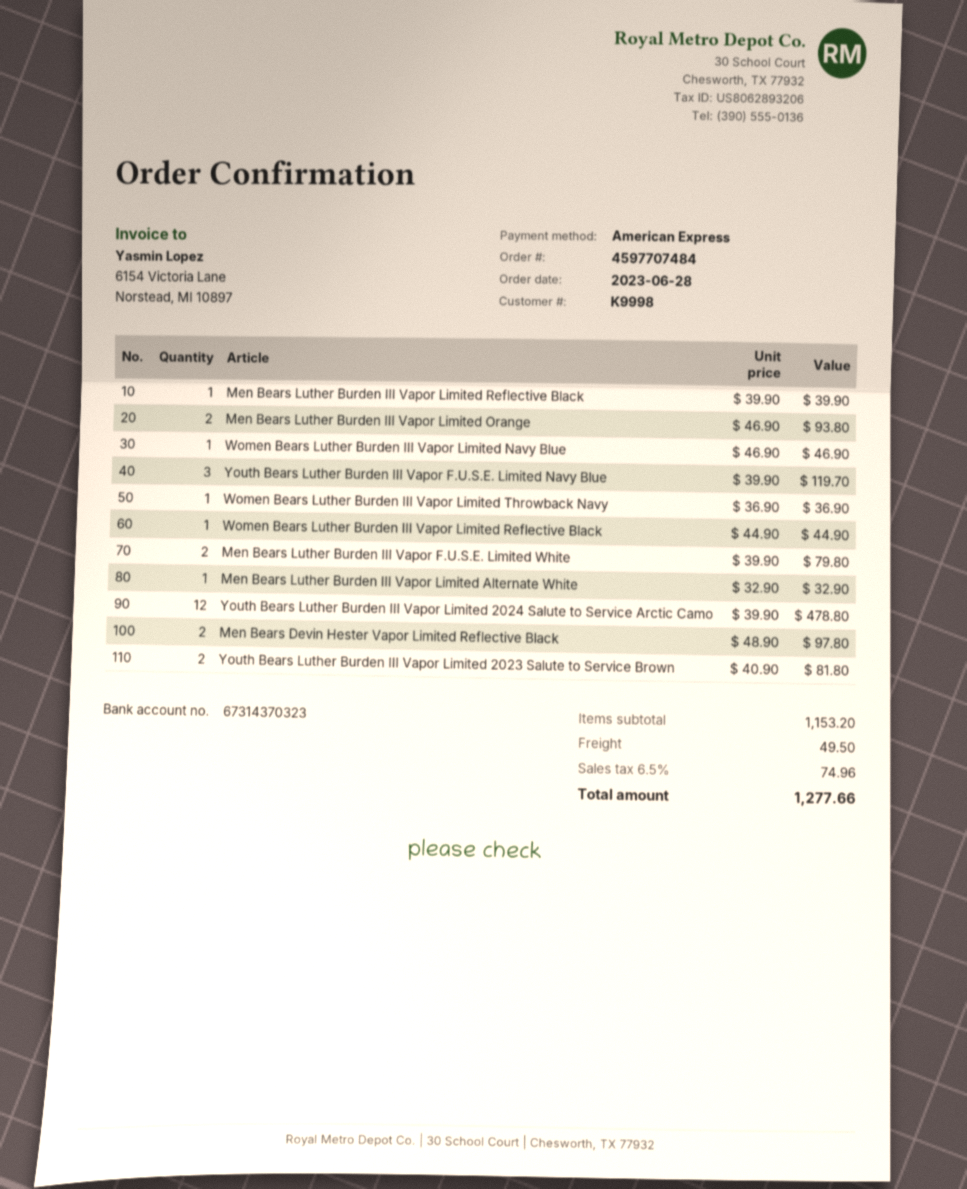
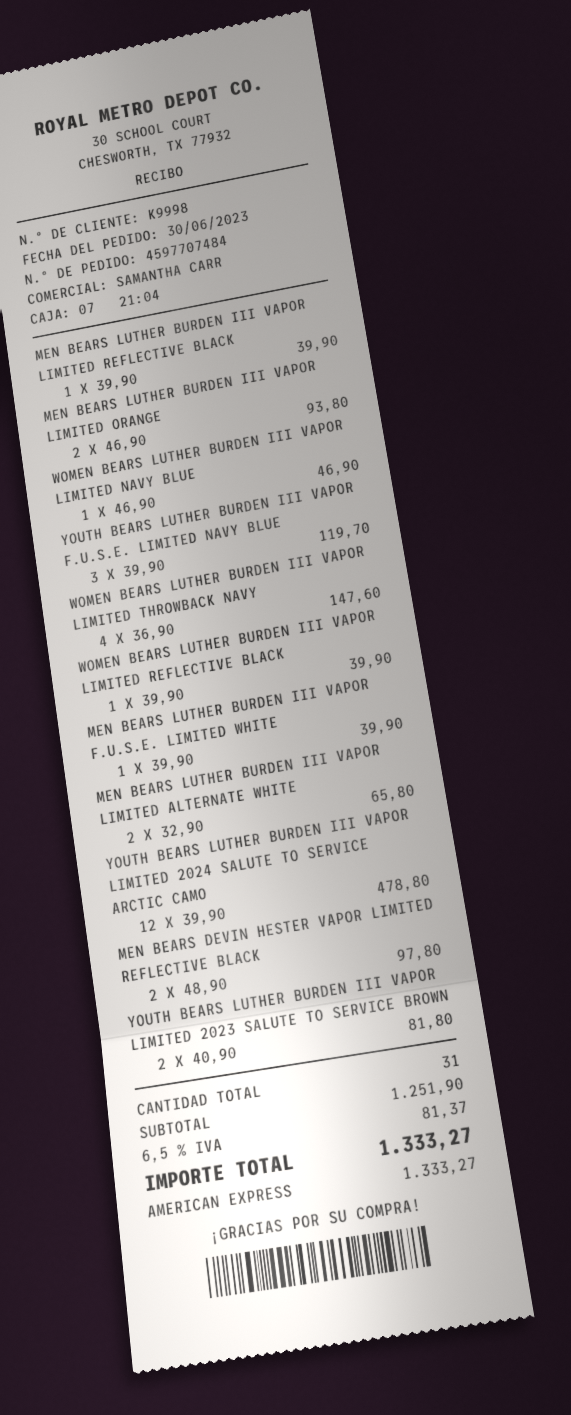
order date: 2023-06-28 -> 2023-06-30
Women Bears Luther Burden III Vapor Limited Throwback Navy: 1 x 36.90 = 36.90 -> 4 x 36.90 = 147.60
Women Bears Luther Burden III Vapor Limited Reflective Black: 1 x 44.90 = 44.90 -> 1 x 39.90 = 39.90
Men Bears Luther Burden III Vapor F.U.S.E. Limited White: 2 x 39.90 = 79.80 -> 1 x 39.90 = 39.90
Men Bears Luther Burden III Vapor Limited Alternate White: 1 x 32.90 = 32.90 -> 2 x 32.90 = 65.80
subtotal: 1153.20 -> 1251.90
shipping: 49.50 -> none
tax: 6.5% = 74.96 -> 6.5% = 81.37
total: 1277.66 -> 1333.27

